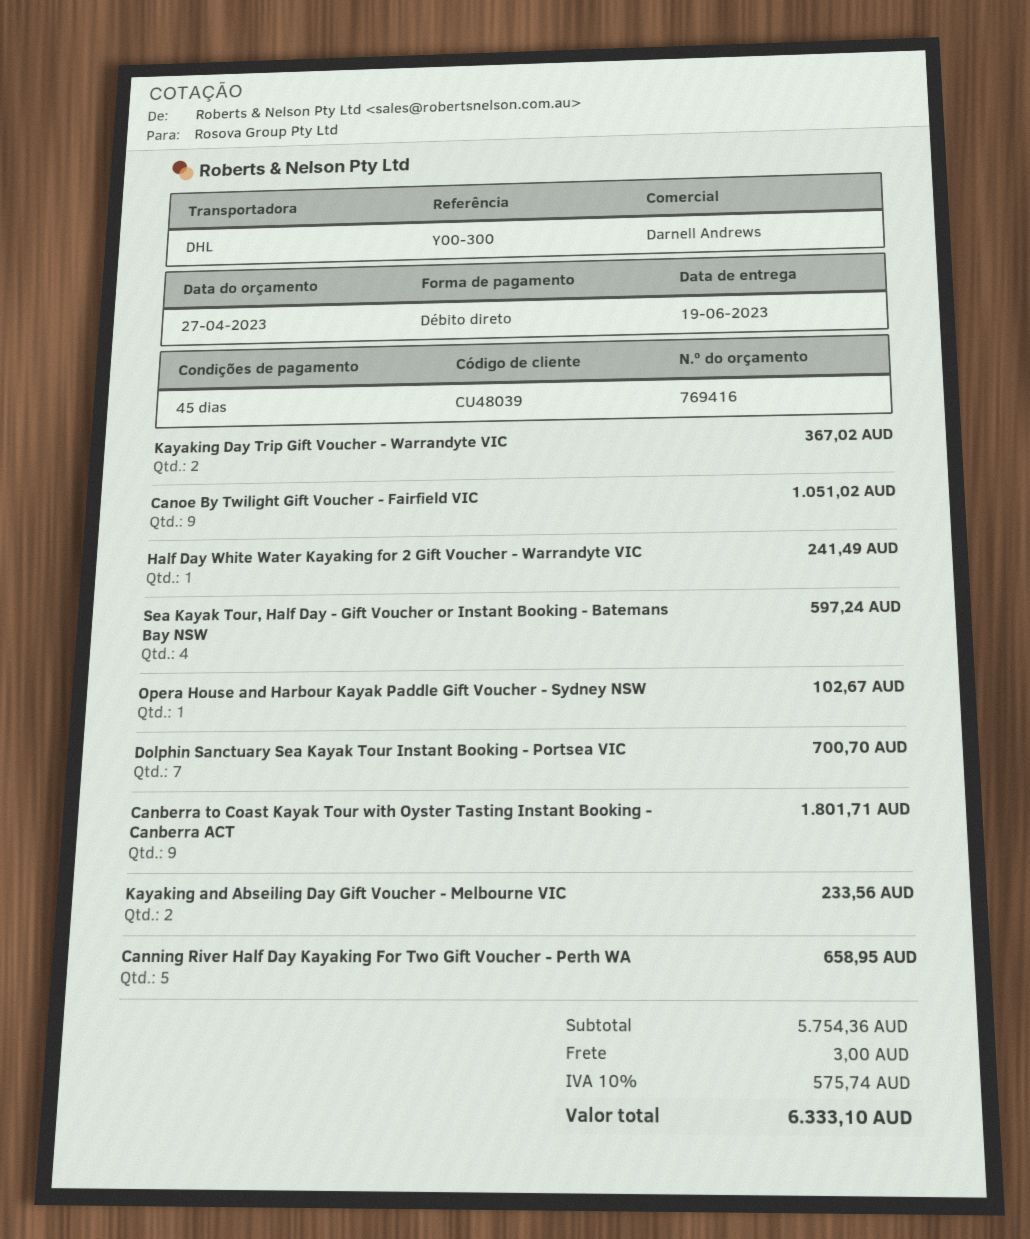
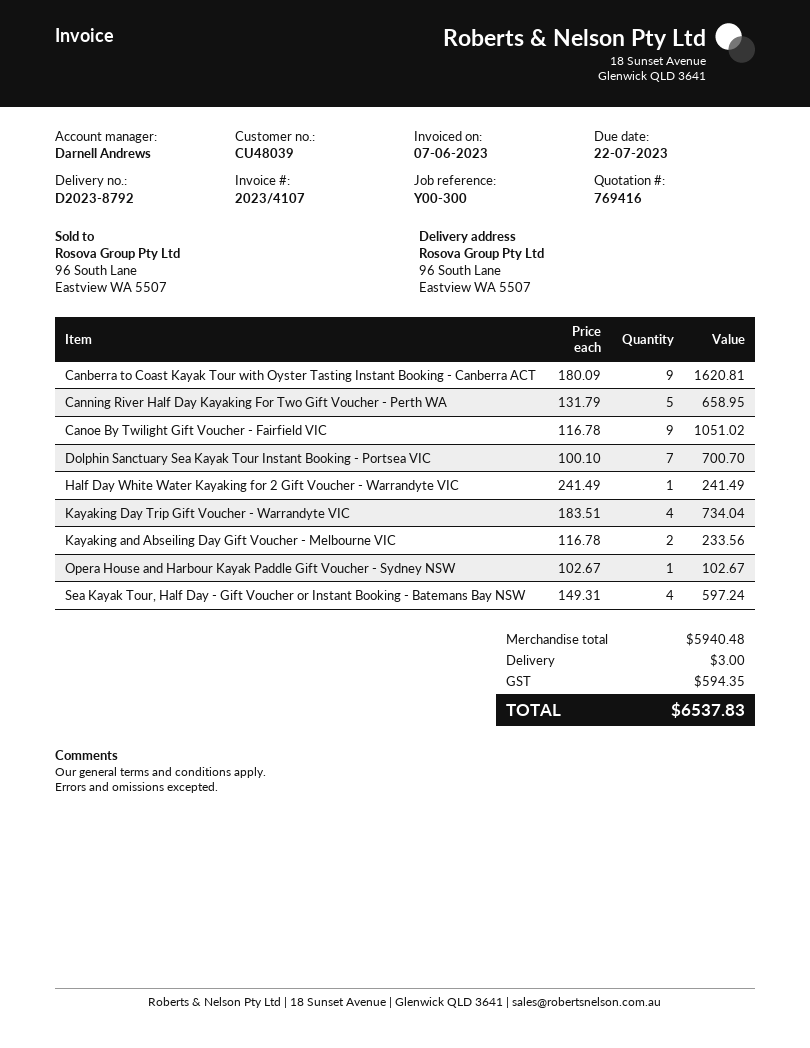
Kayaking Day Trip Gift Voucher - Warrandyte VIC: 2 for 367.02 -> 4 for 734.04
Canberra to Coast Kayak Tour with Oyster Tasting Instant Booking - Canberra ACT: 9 for 1801.71 -> 9 for 1620.81
subtotal: 5754.36 -> 5940.48
tax: 575.74 -> 594.35
total: 6333.10 -> 6537.83

